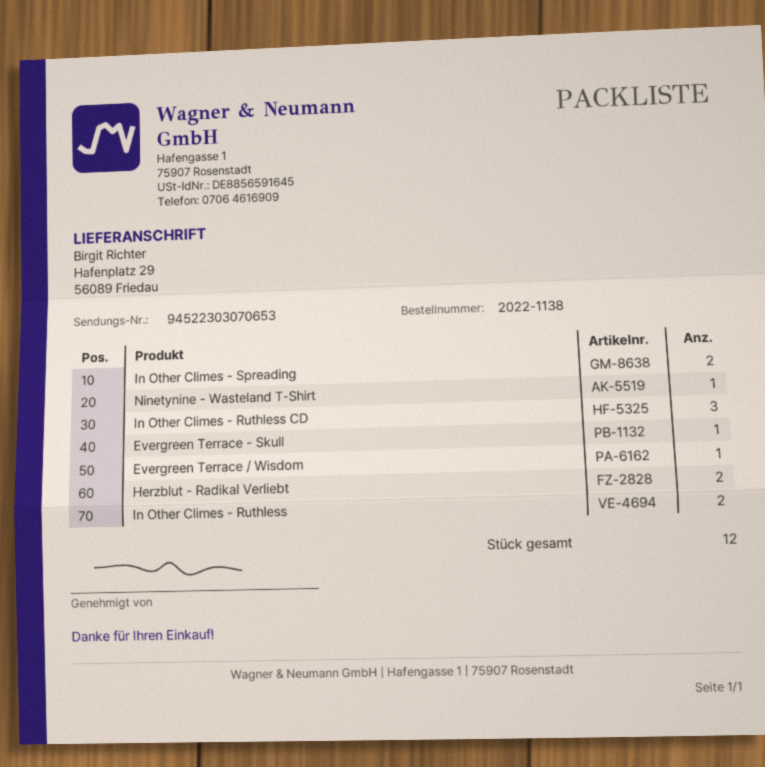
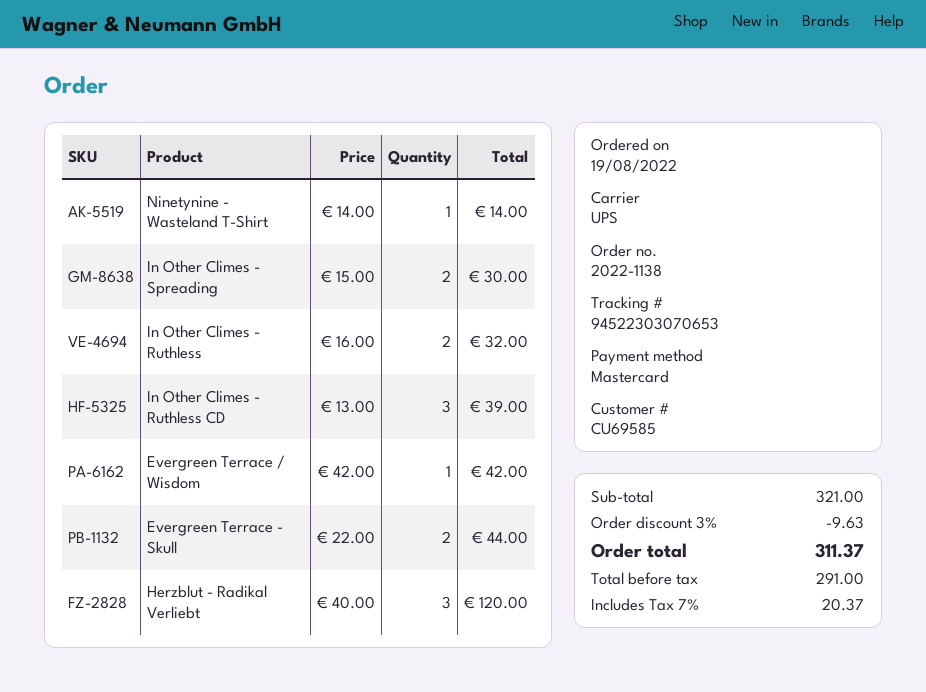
Evergreen Terrace - Skull: 1 -> 2
Herzblut - Radikal Verliebt: 2 -> 3

